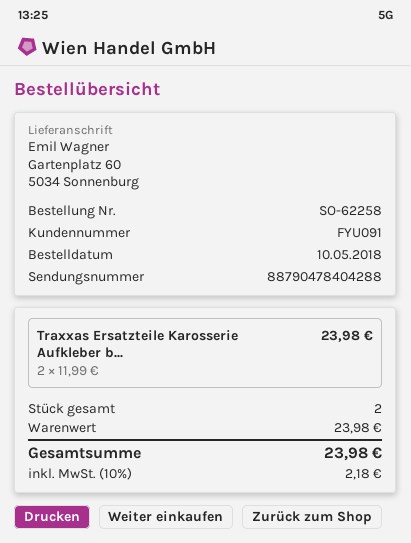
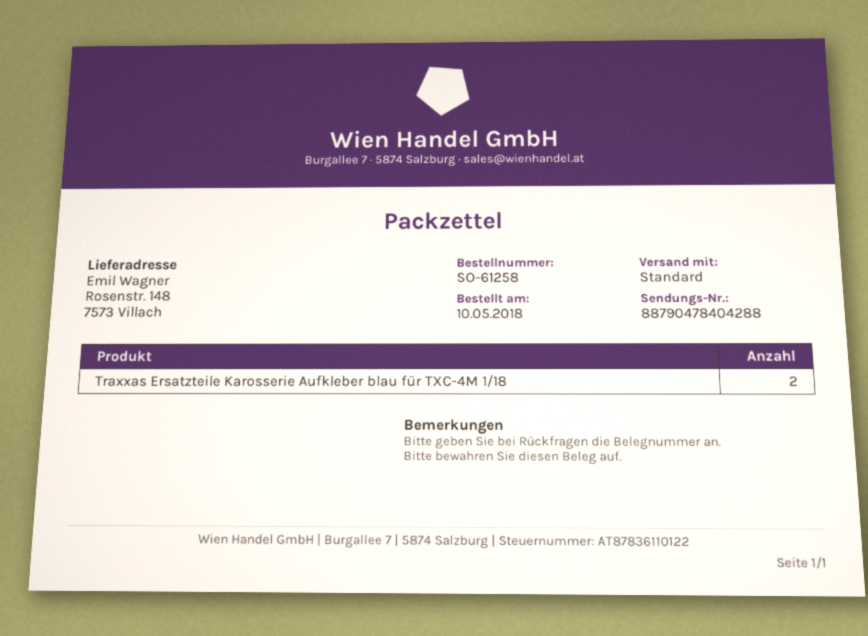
order number: SO-62258 -> SO-61258
ship to: Gartenplatz 60, 5034 Sonnenburg -> Rosenstr. 148, 7573 Villach

